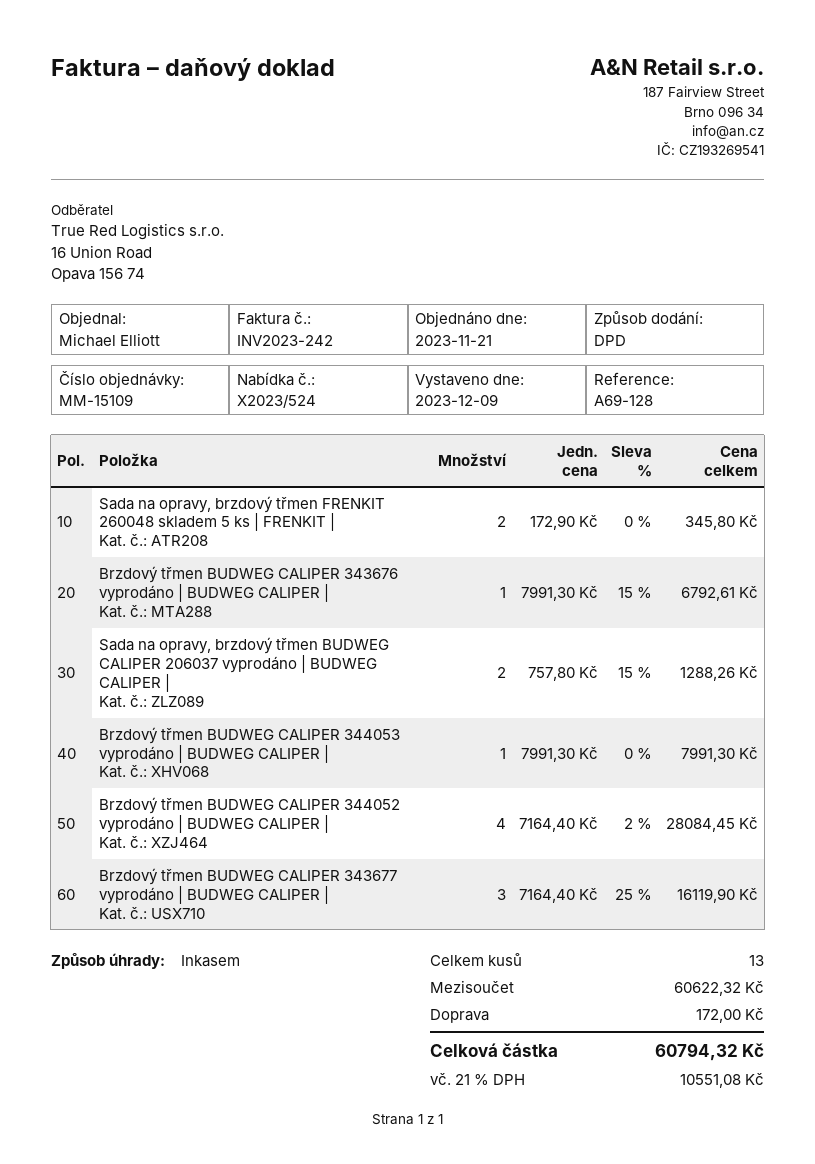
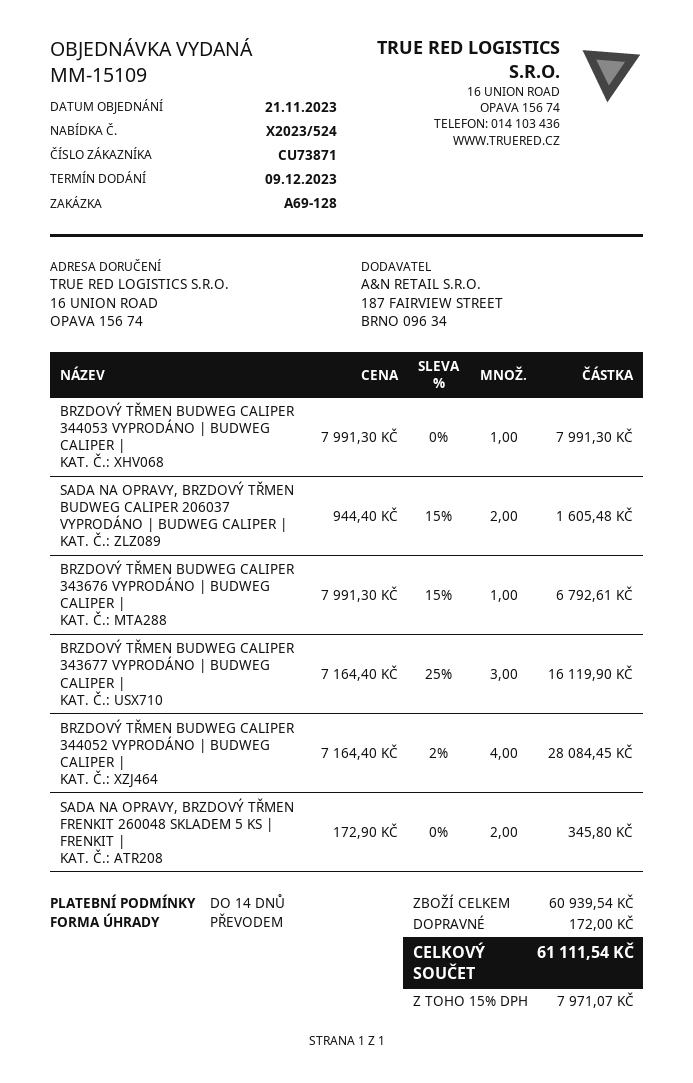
payment method: direct debit -> bank transfer
Sada na opravy, brzdový třmen BUDWEG CALIPER 206037 vyprodáno | BUDWEG CALIPER |: 2 x 757.80 - 15% = 1288.26 -> 2 x 944.40 - 15% = 1605.48
subtotal: 60622.32 -> 60939.54
tax: 21% = 10551.08 -> 15% = 7971.07
total: 60794.32 -> 61111.54

